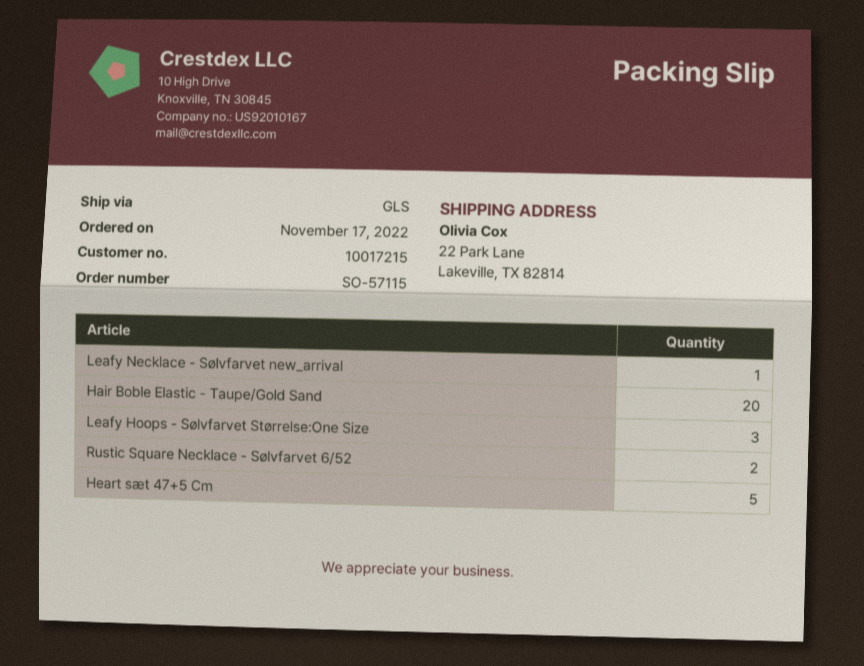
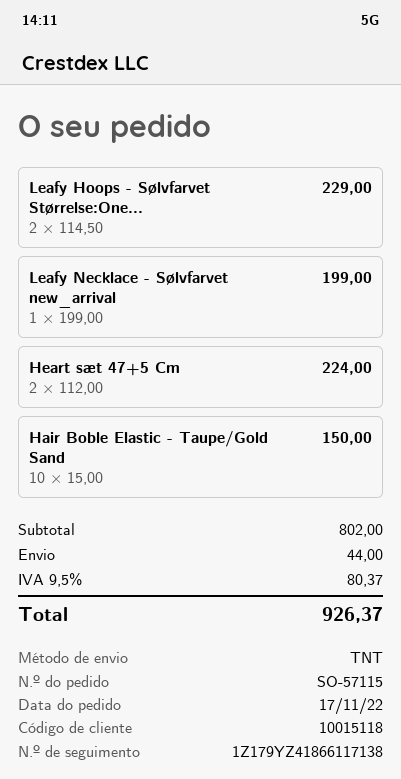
customer number: 10017215 -> 10015118
shipping method: GLS -> TNT
Hair Boble Elastic - Taupe/Gold Sand: 20 -> 10
Leafy Hoops - Sølvfarvet Størrelse:One Size: 3 -> 2
Rustic Square Necklace - Sølvfarvet 6/52: 2 -> none
Heart sæt 47+5 Cm: 5 -> 2

